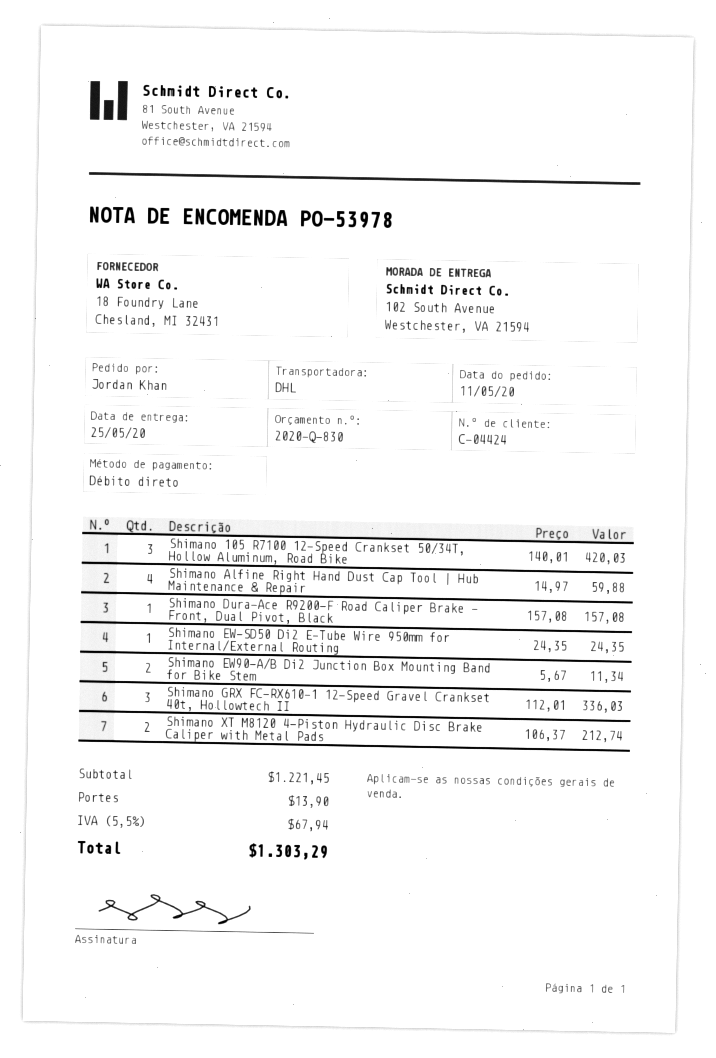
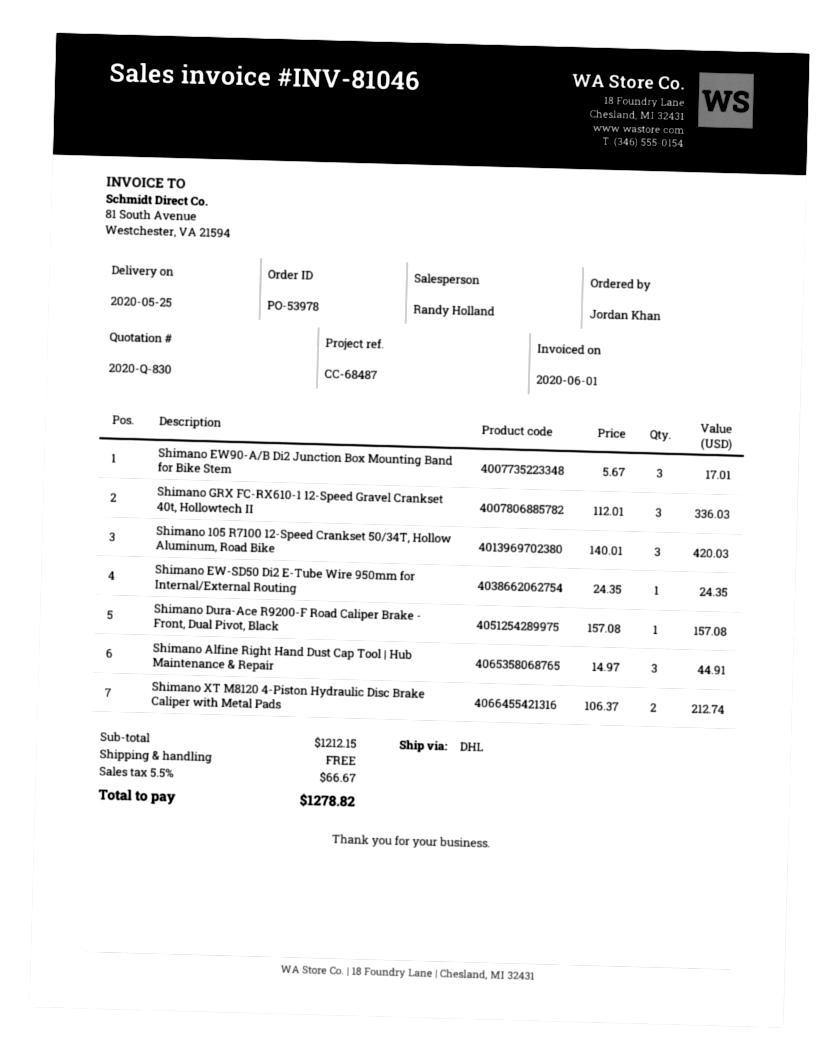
Shimano Alfine Right Hand Dust Cap Tool | Hub Maintenance & Repair: 4 x 14.97 = 59.88 -> 3 x 14.97 = 44.91
Shimano EW90-A/B Di2 Junction Box Mounting Band for Bike Stem: 2 x 5.67 = 11.34 -> 3 x 5.67 = 17.01
subtotal: 1221.45 -> 1212.15
shipping: 13.90 -> 0.00
tax: 5.5% = 67.94 -> 5.5% = 66.67
total: 1303.29 -> 1278.82

